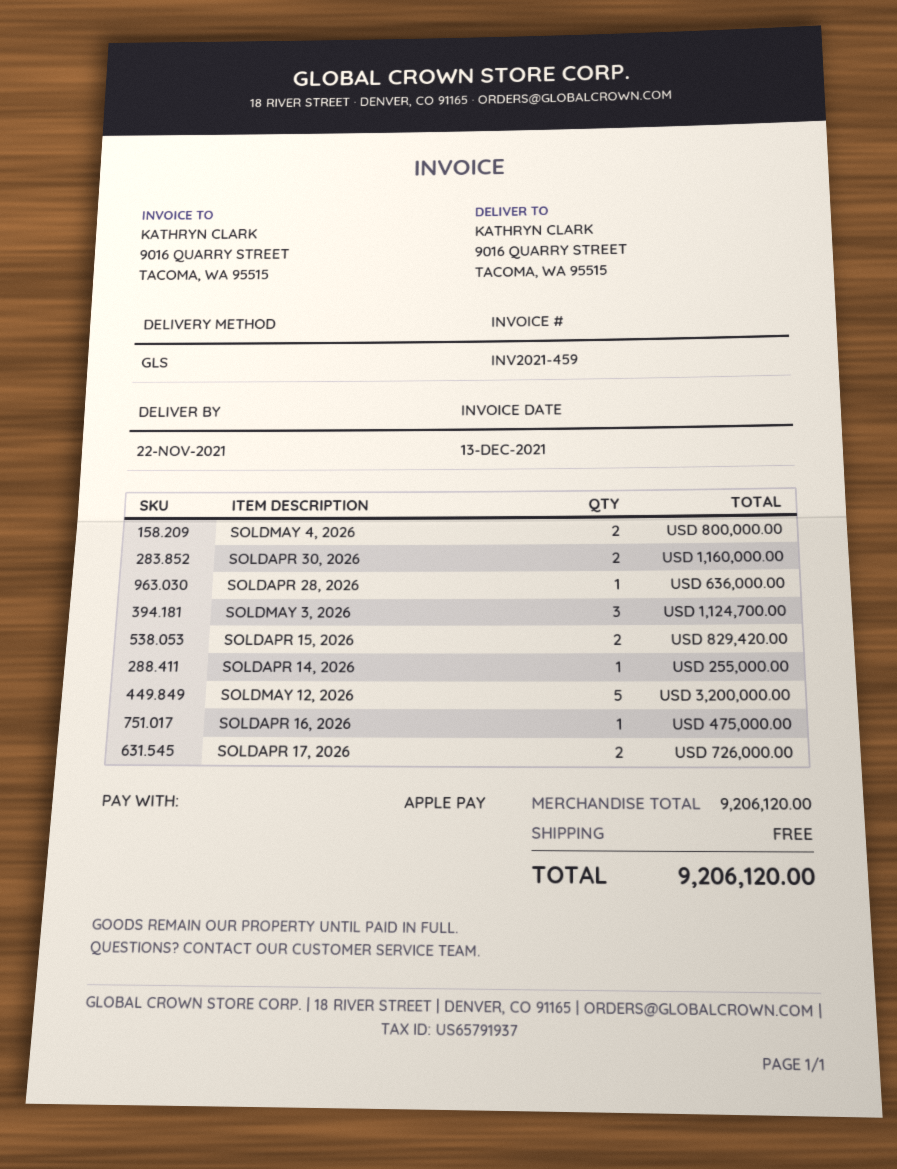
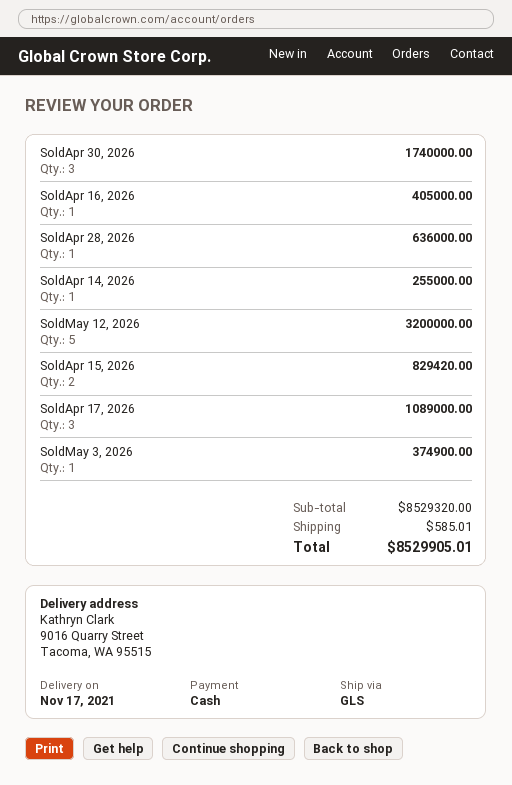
delivery date: 2021-11-22 -> 2021-11-17
payment method: Apple Pay -> cash
SOLDMAY 4, 2026: 2 for 800000.00 -> none
SOLDAPR 30, 2026: 2 for 1160000.00 -> 3 for 1740000.00
SOLDMAY 3, 2026: 3 for 1124700.00 -> 1 for 374900.00
SOLDAPR 16, 2026: 1 for 475000.00 -> 1 for 405000.00
SOLDAPR 17, 2026: 2 for 726000.00 -> 3 for 1089000.00
subtotal: 9206120.00 -> 8529320.00
shipping: 0.00 -> 585.01
total: 9206120.00 -> 8529905.01

